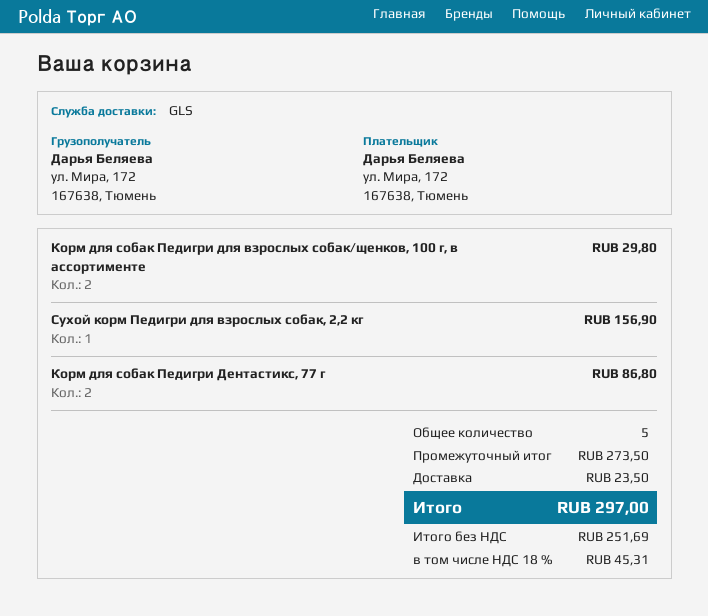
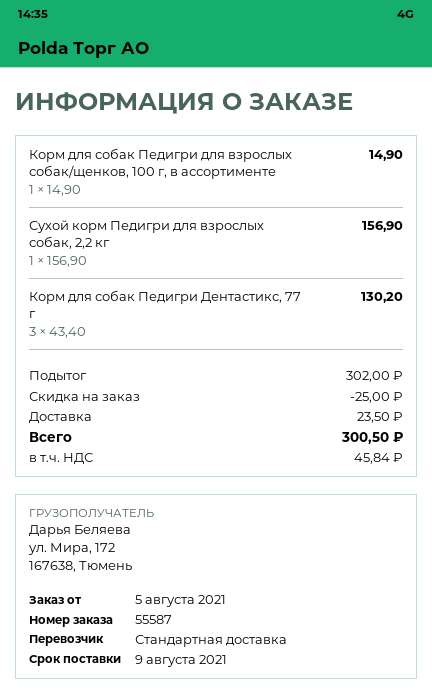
shipping method: GLS -> standard
Корм для собак Педигри для взрослых собак/щенков, 100 г, в ассортименте: 2 for 29.80 -> 1 for 14.90
Корм для собак Педигри Дентастикс, 77 г: 2 for 86.80 -> 3 for 130.20
subtotal: 273.50 -> 302.00
discount: none -> 25.00
tax: 45.31 -> 45.84
total: 297.00 -> 300.50

